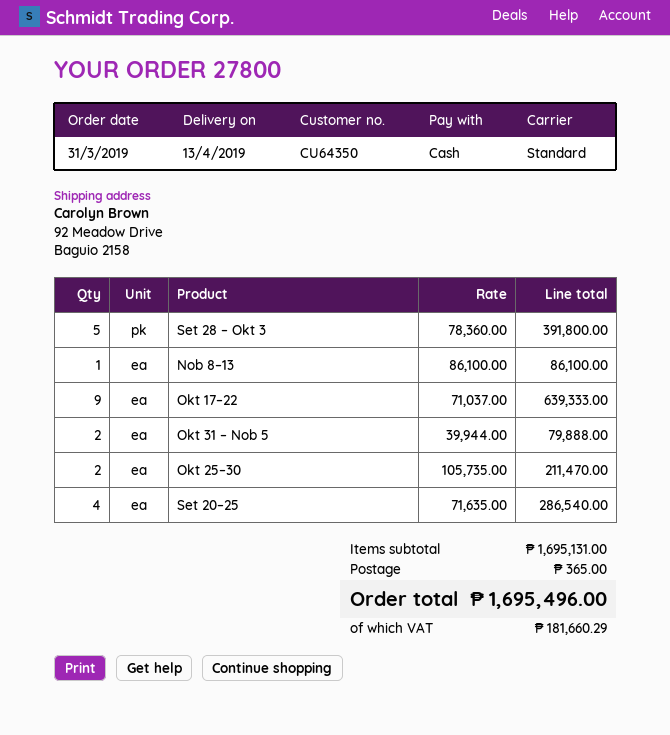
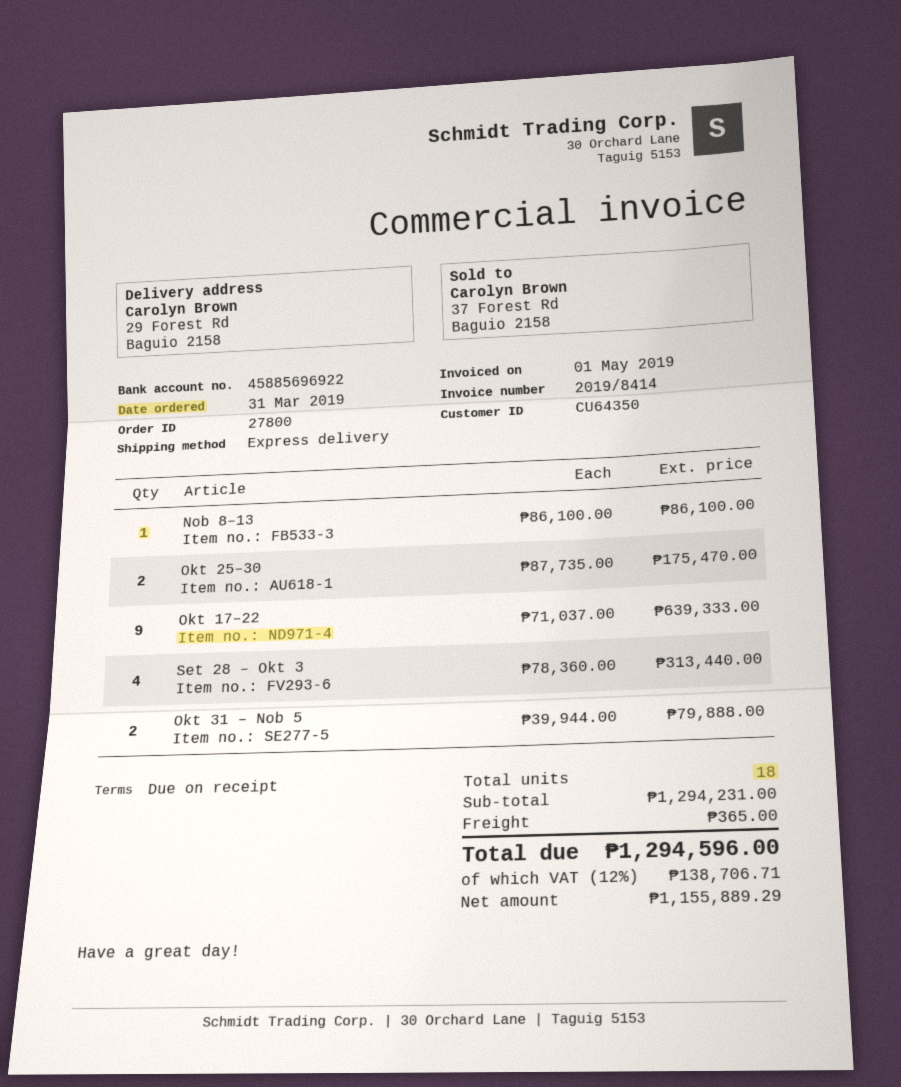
shipping method: standard -> express
ship to: 92 Meadow Drive, Baguio 2158 -> 29 Forest Rd, Baguio 2158
Set 28 – Okt 3: 5 x 78360.00 = 391800.00 -> 4 x 78360.00 = 313440.00
Okt 25–30: 2 x 105735.00 = 211470.00 -> 2 x 87735.00 = 175470.00
Set 20–25: 4 x 71635.00 = 286540.00 -> none
subtotal: 1695131.00 -> 1294231.00
tax: 181660.29 -> 138706.71
total: 1695496.00 -> 1294596.00

